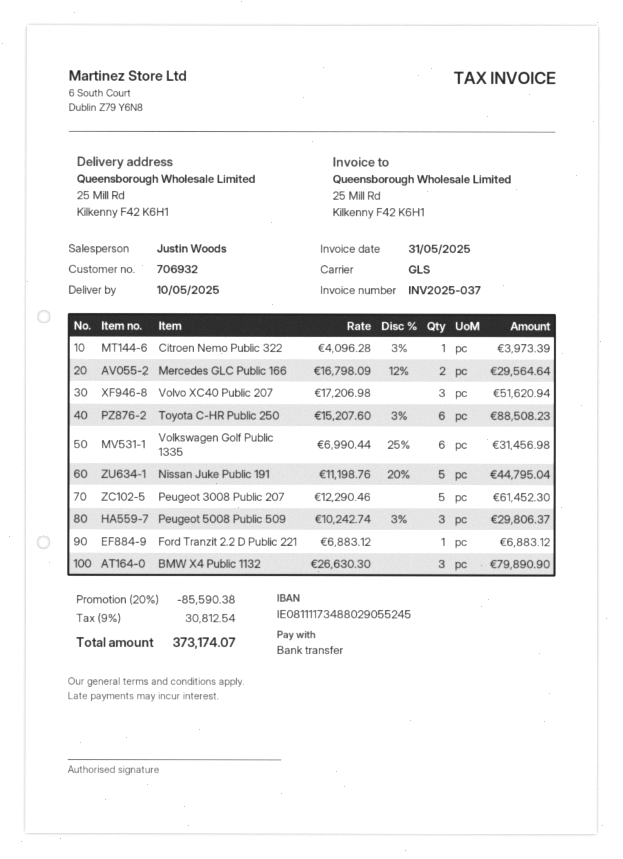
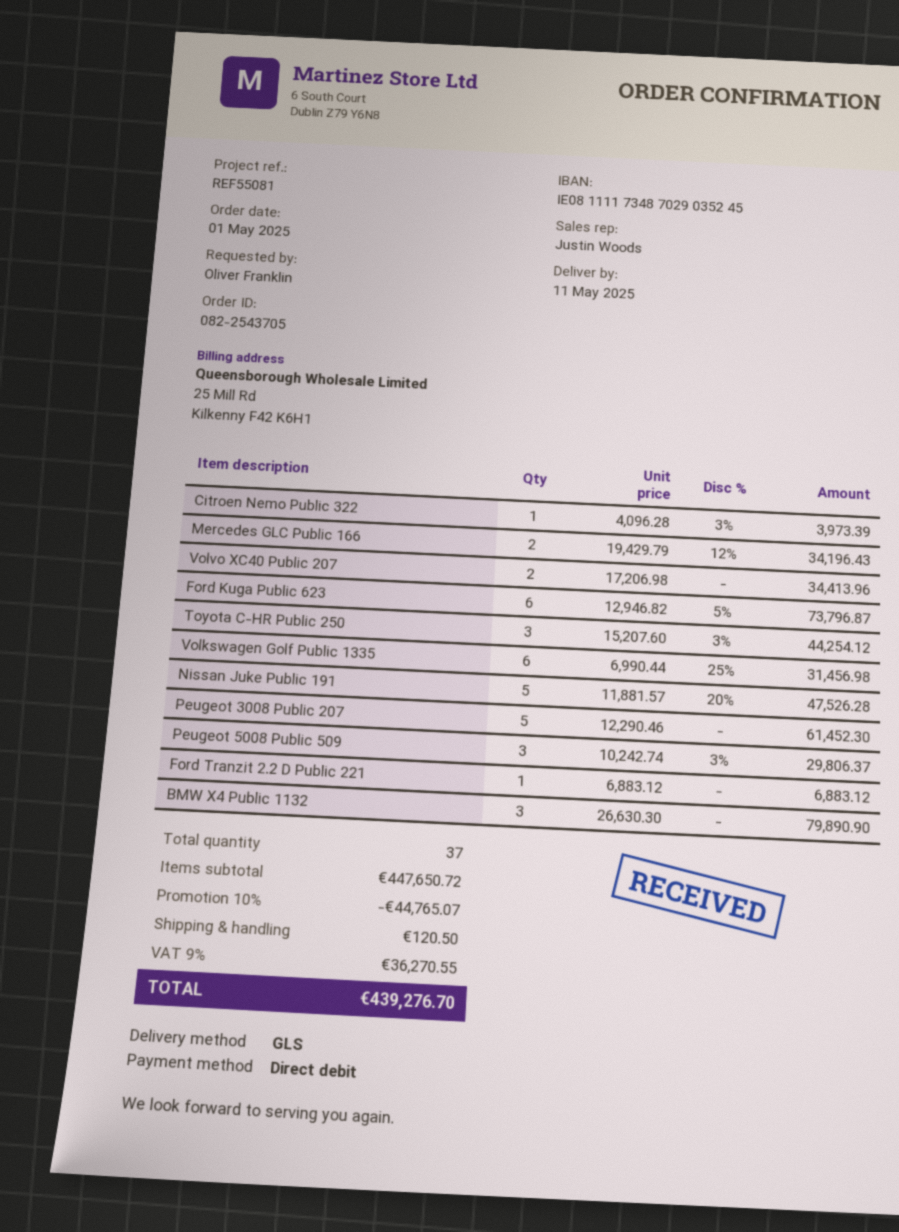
delivery date: 2025-05-10 -> 2025-05-11
payment method: bank transfer -> direct debit
bank account: IE08111173488029055245 -> IE08111173487029035245
Mercedes GLC Public 166: 2 x 16798.09 - 12% = 29564.64 -> 2 x 19429.79 - 12% = 34196.43
Volvo XC40 Public 207: 3 x 17206.98 = 51620.94 -> 2 x 17206.98 = 34413.96
Toyota C-HR Public 250: 6 x 15207.60 - 3% = 88508.23 -> 3 x 15207.60 - 3% = 44254.12
Nissan Juke Public 191: 5 x 11198.76 - 20% = 44795.04 -> 5 x 11881.57 - 20% = 47526.28
Ford Kuga Public 623: none -> 6 x 12946.82 - 5% = 73796.87
discount: 20% = 85590.38 -> 10% = 44765.07
shipping: none -> 120.50
tax: 9% = 30812.54 -> 9% = 36270.55
total: 373174.07 -> 439276.70

